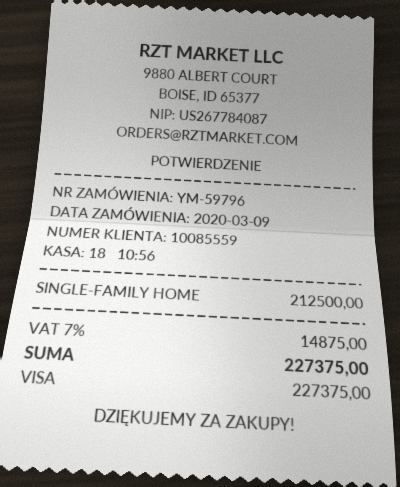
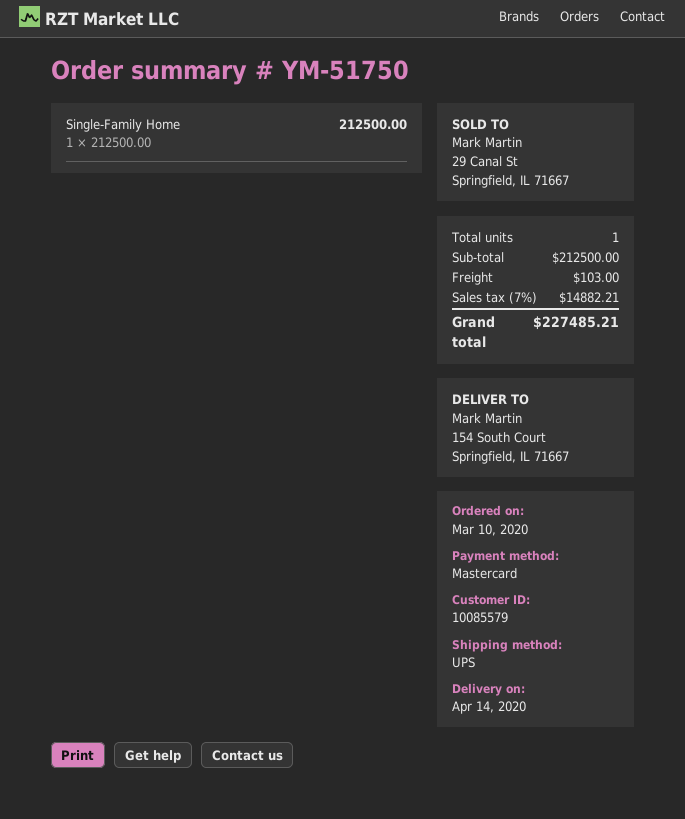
order number: YM-59796 -> YM-51750
order date: 2020-03-09 -> 2020-03-10
customer number: 10085559 -> 10085579
payment method: Visa -> Mastercard
shipping: none -> 103.00
tax: 7% = 14875.00 -> 7% = 14882.21
total: 227375.00 -> 227485.21

